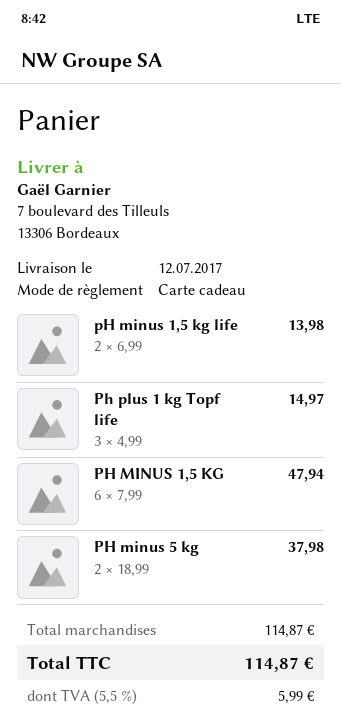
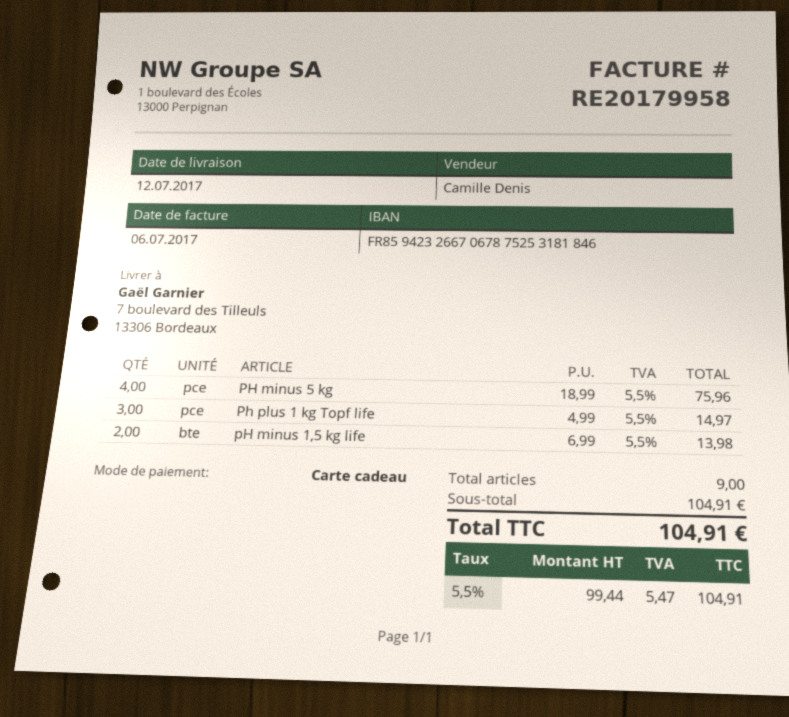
PH MINUS 1,5 KG: 6 x 7.99 = 47.94 -> none
PH minus 5 kg: 2 x 18.99 = 37.98 -> 4 x 18.99 = 75.96
subtotal: 114.87 -> 104.91
tax: 5.5% = 5.99 -> 5.5% = 5.47
total: 114.87 -> 104.91

